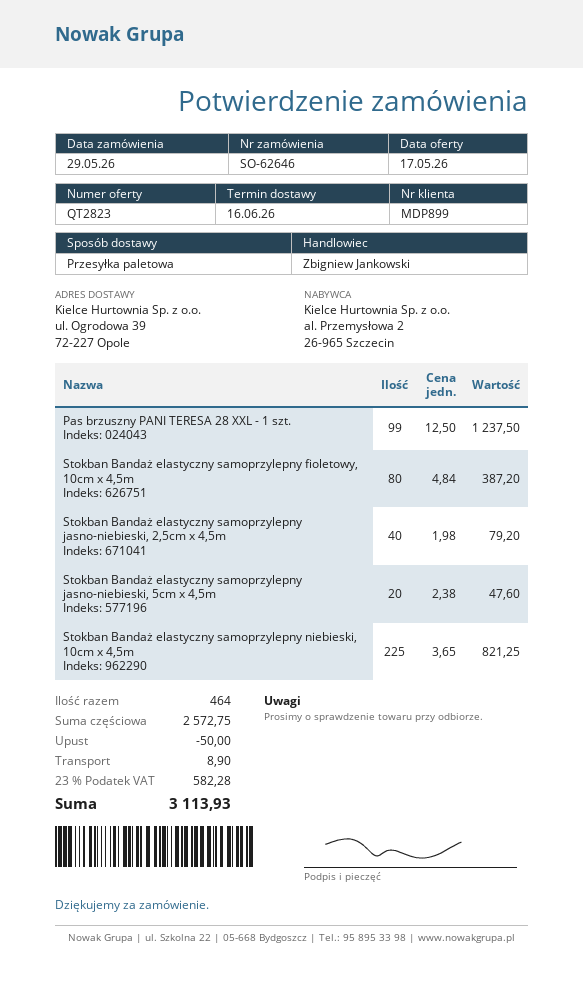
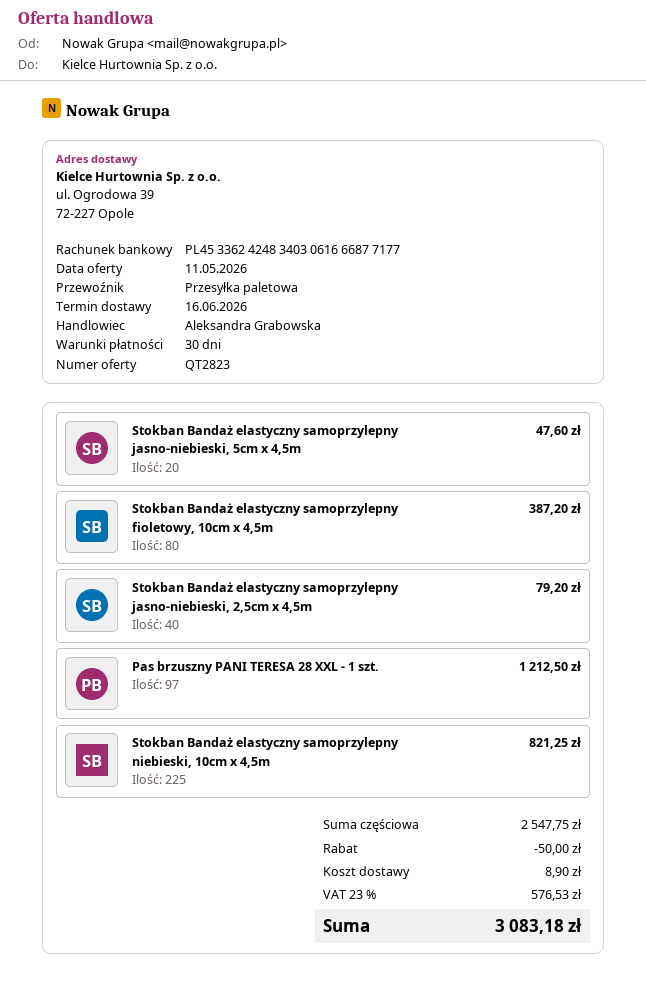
quote date: 2026-05-17 -> 2026-05-11
sales rep: Zbigniew Jankowski -> Aleksandra Grabowska
Pas brzuszny PANI TERESA 28 XXL - 1 szt.: 99 for 1237.50 -> 97 for 1212.50
subtotal: 2572.75 -> 2547.75
tax: 23% = 582.28 -> 23% = 576.53
total: 3113.93 -> 3083.18

